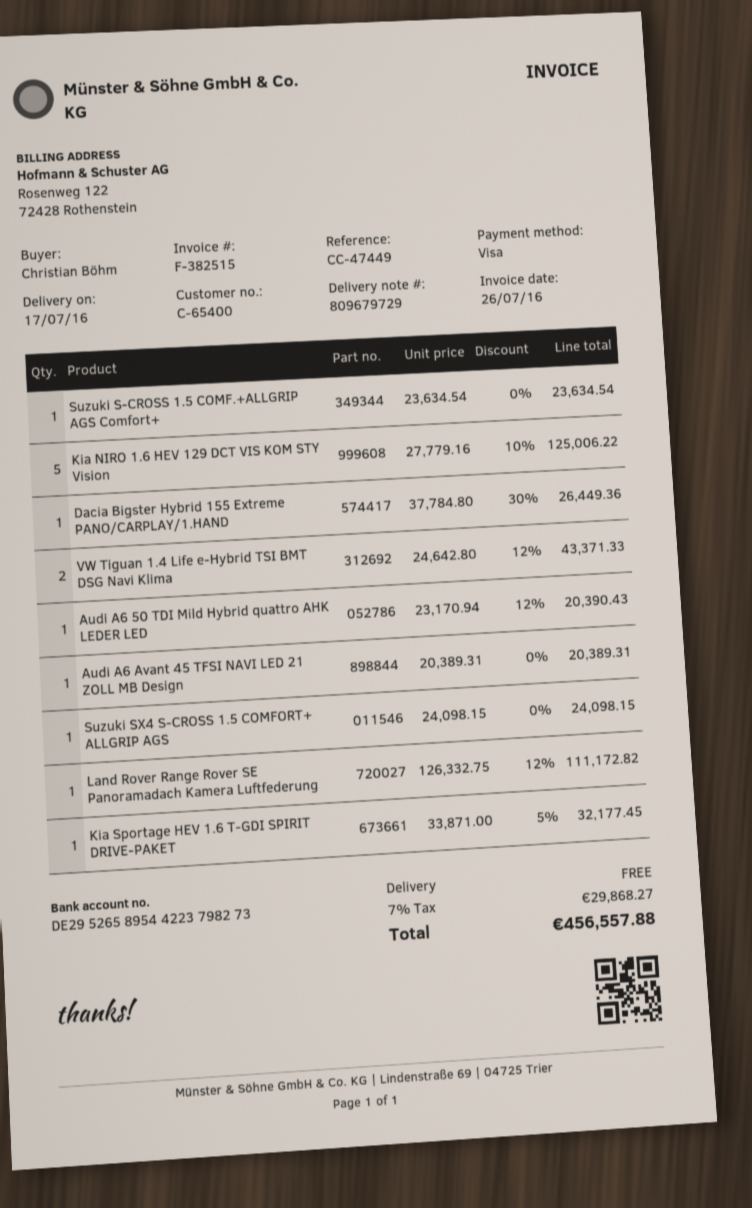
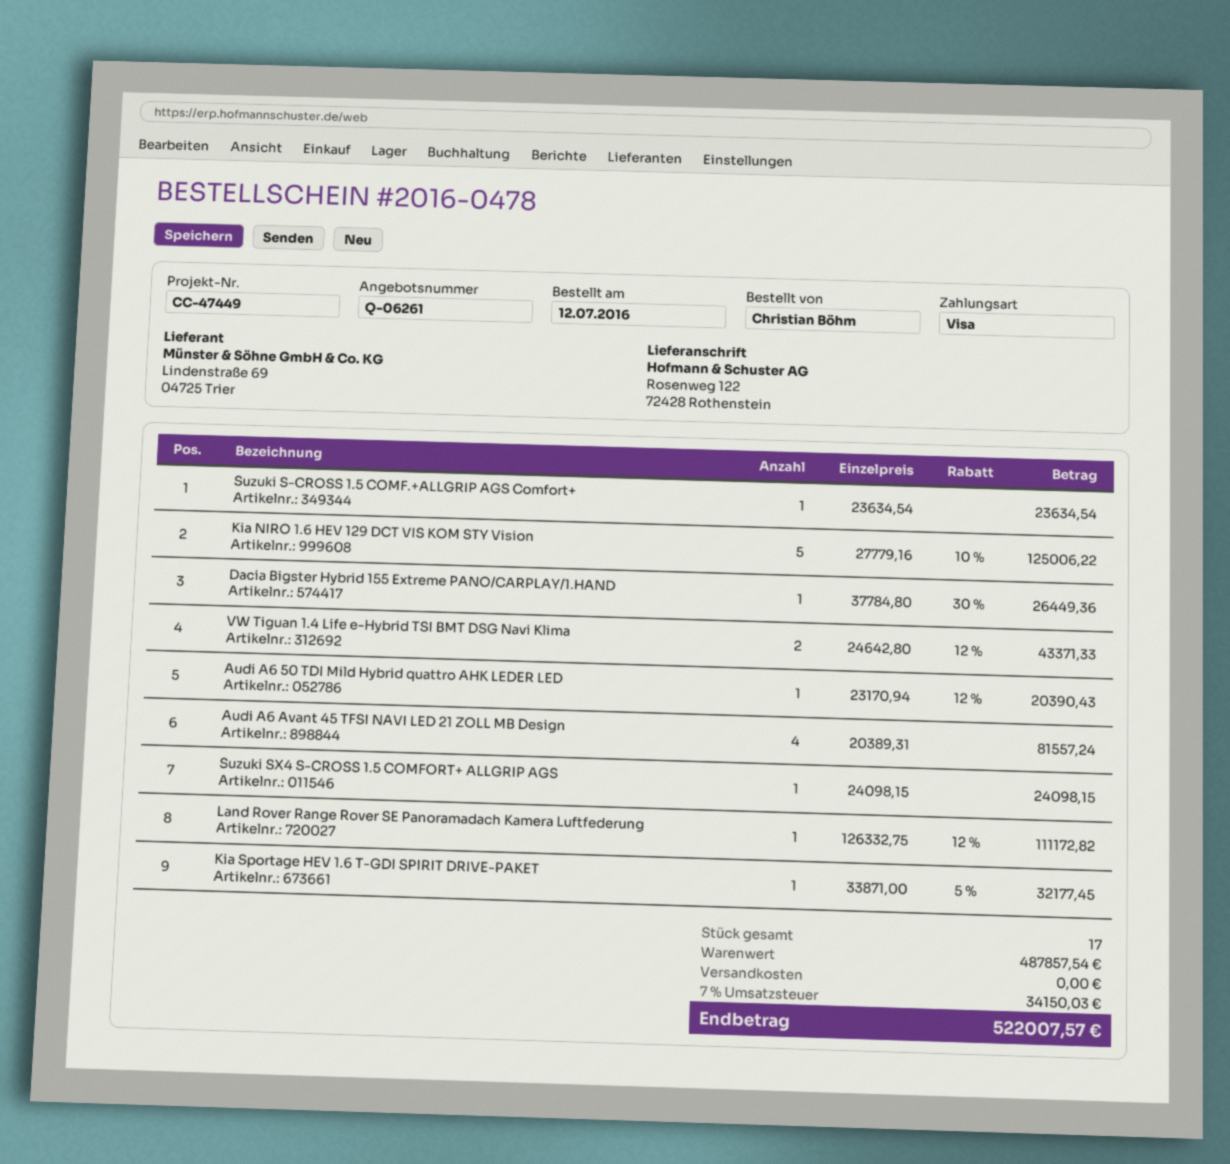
Audi A6 Avant 45 TFSI NAVI LED 21 ZOLL MB Design: 1 x 20389.31 = 20389.31 -> 4 x 20389.31 = 81557.24
tax: 7% = 29868.27 -> 7% = 34150.03
total: 456557.88 -> 522007.57

